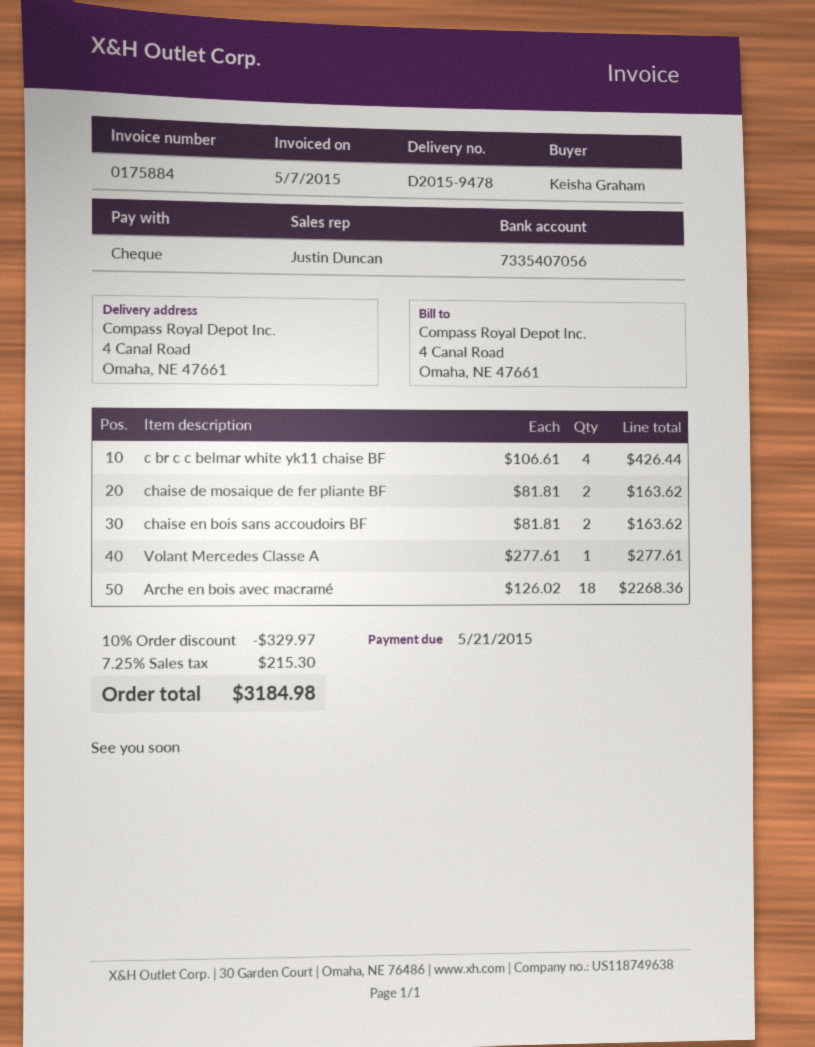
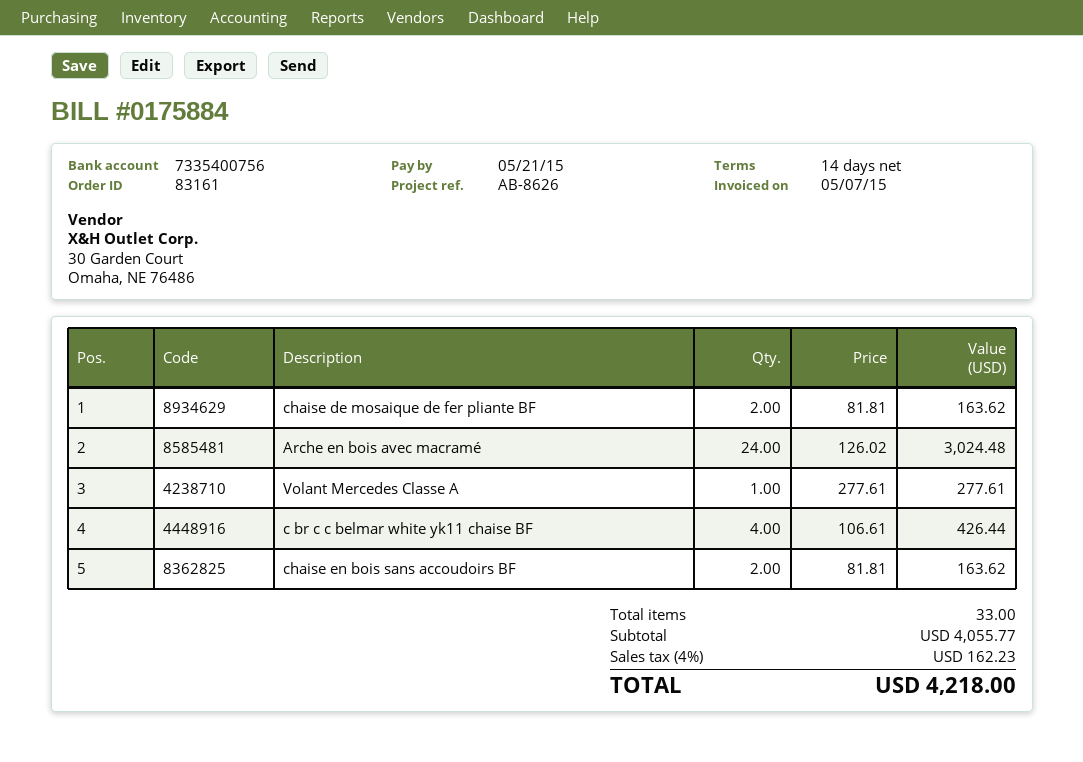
bank account: 7335407056 -> 7335400756
Arche en bois avec macramé: 18 x 126.02 = 2268.36 -> 24 x 126.02 = 3024.48
discount: 10% = 329.97 -> none
tax: 7.25% = 215.30 -> 4% = 162.23
total: 3184.98 -> 4218.00

